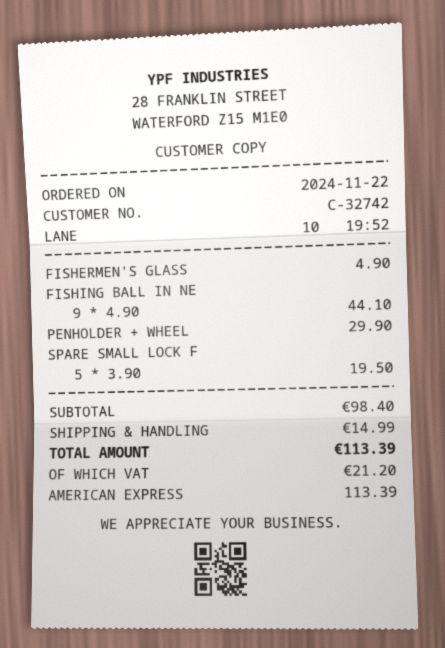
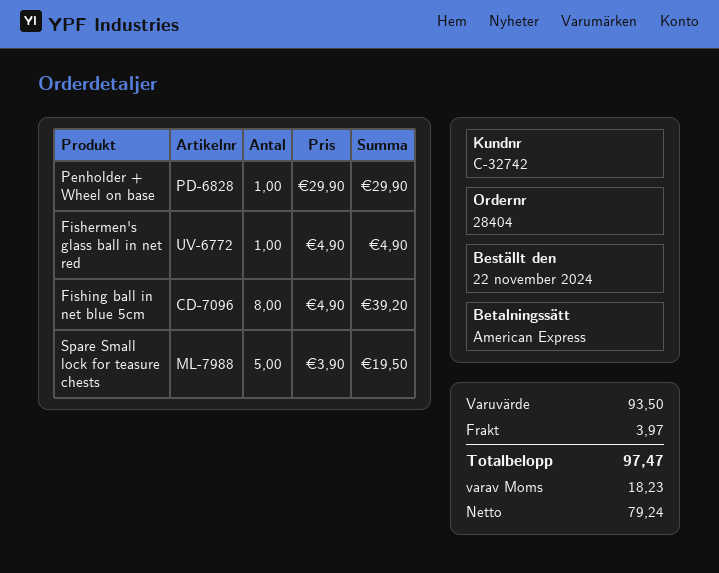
FISHING BALL IN NE: 9 x 4.90 = 44.10 -> 8 x 4.90 = 39.20
subtotal: 98.40 -> 93.50
shipping: 14.99 -> 3.97
tax: 21.20 -> 18.23
total: 113.39 -> 97.47

